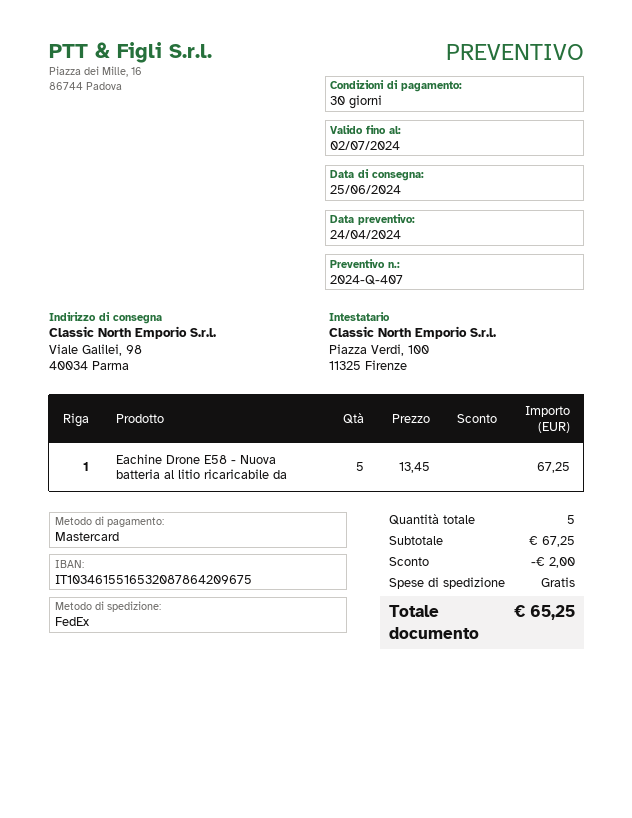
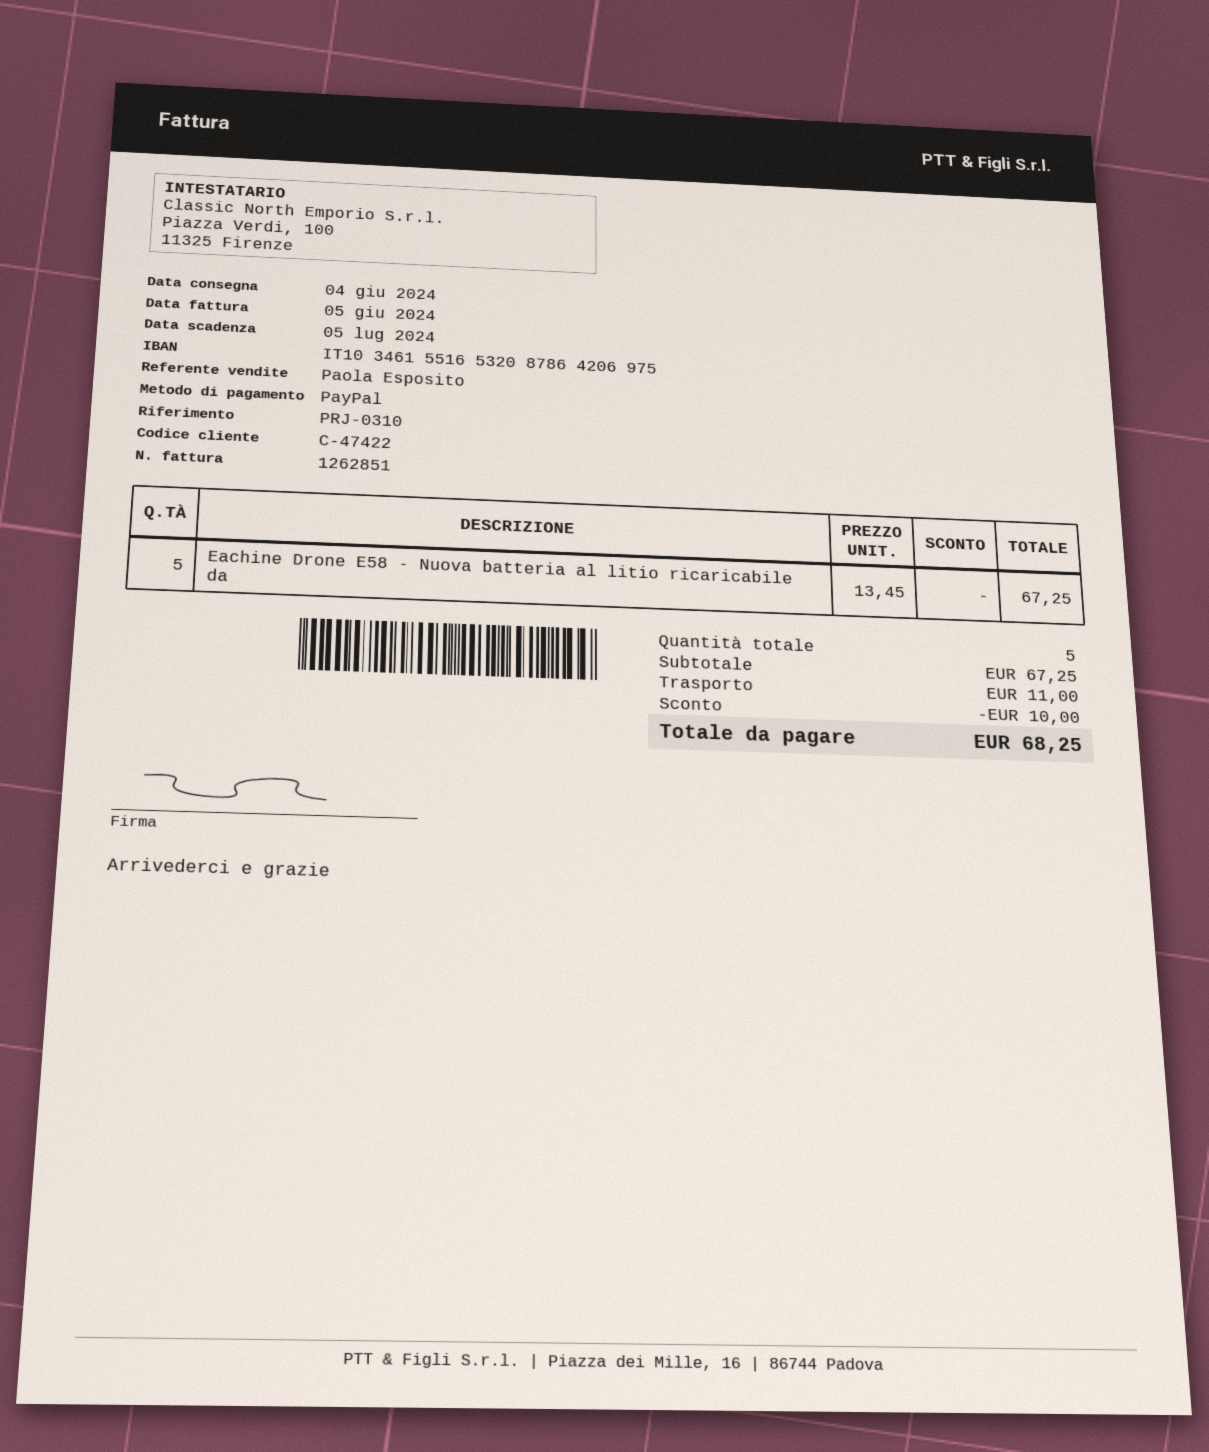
delivery date: 2024-06-25 -> 2024-06-04
payment method: Mastercard -> PayPal
bank account: IT1034615516532087864209675 -> IT1034615516532087864206975
discount: 2.00 -> 10.00
shipping: 0.00 -> 11.00
total: 65.25 -> 68.25

